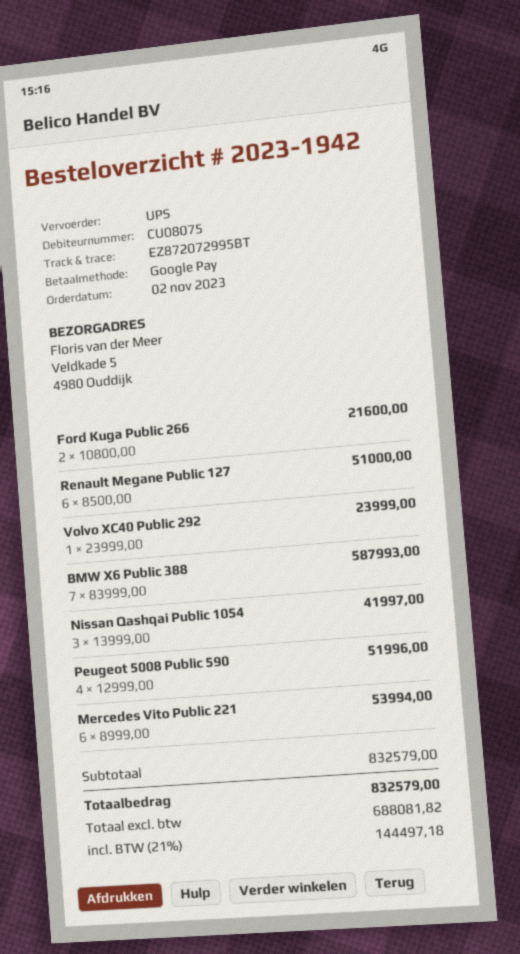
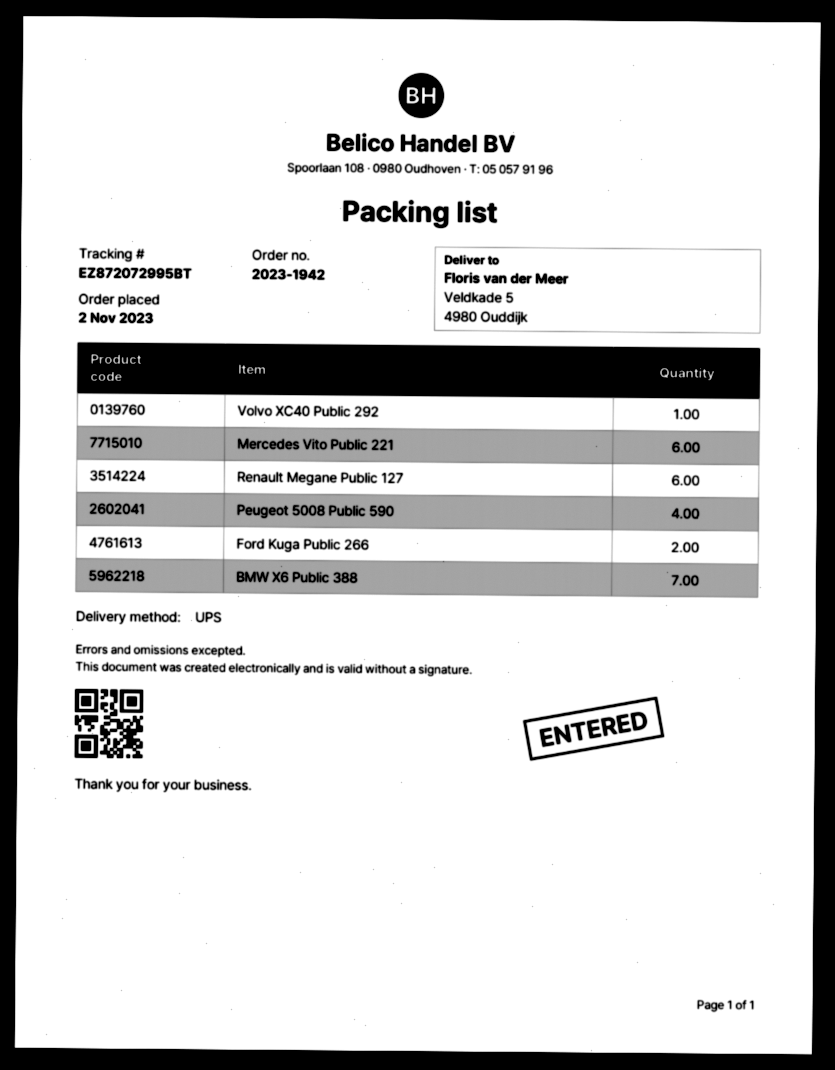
Nissan Qashqai Public 1054: 3 -> none

